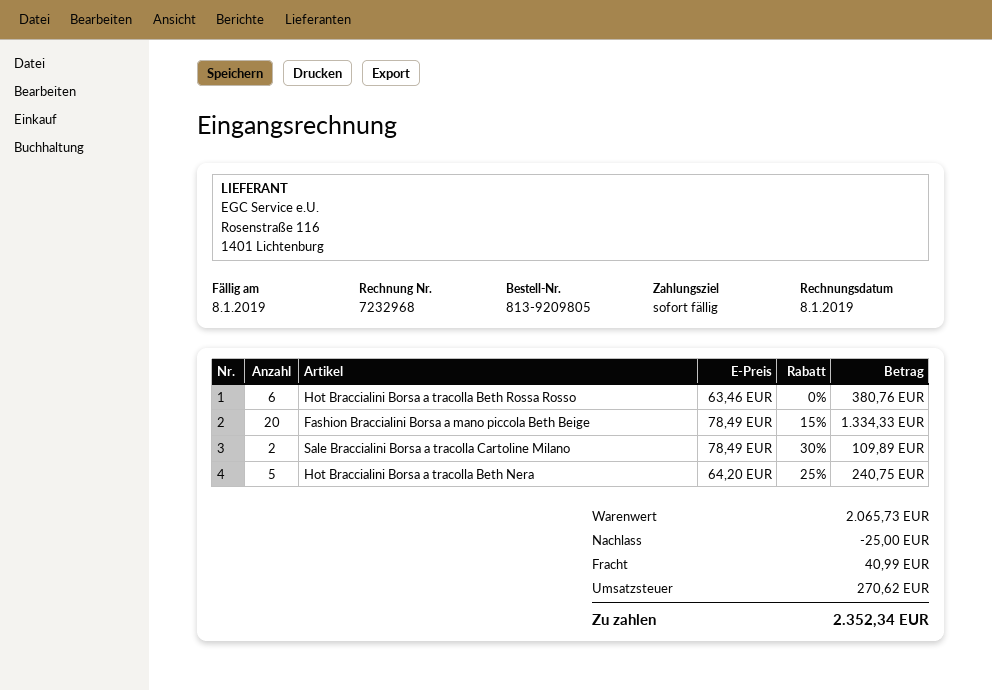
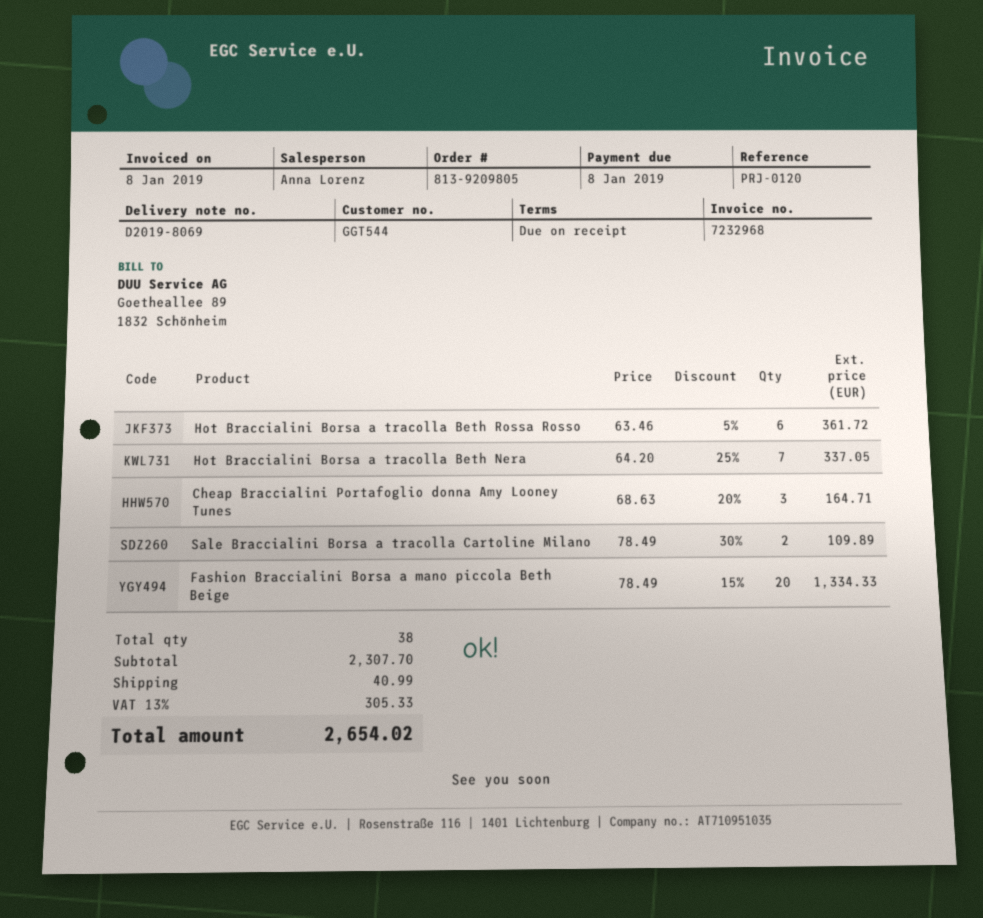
Hot Braccialini Borsa a tracolla Beth Rossa Rosso: 6 x 63.46 = 380.76 -> 6 x 63.46 - 5% = 361.72
Hot Braccialini Borsa a tracolla Beth Nera: 5 x 64.20 - 25% = 240.75 -> 7 x 64.20 - 25% = 337.05
Cheap Braccialini Portafoglio donna Amy Looney Tunes: none -> 3 x 68.63 - 20% = 164.71
subtotal: 2065.73 -> 2307.70
discount: 25.00 -> none
tax: 270.62 -> 305.33
total: 2352.34 -> 2654.02

